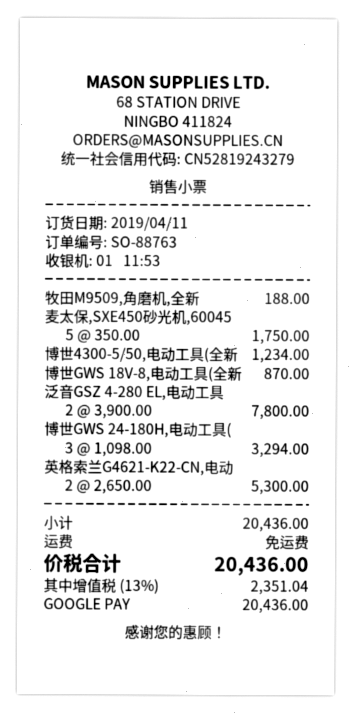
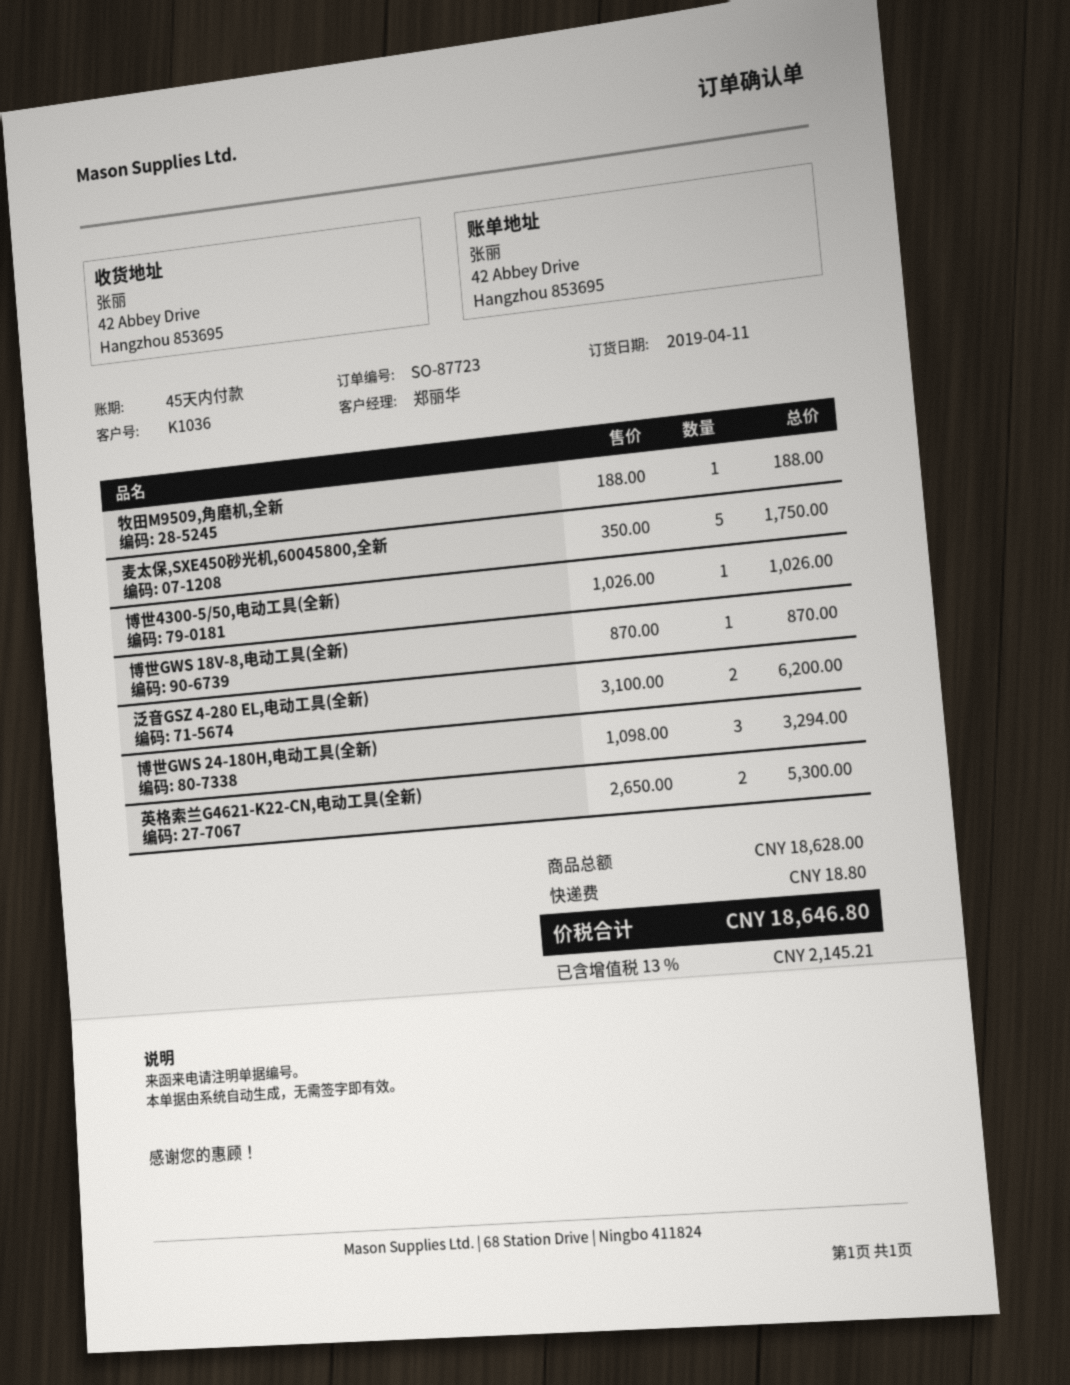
order number: SO-88763 -> SO-87723
博世4300-5/50,电动工具(全新: 1 x 1234.00 = 1234.00 -> 1 x 1026.00 = 1026.00
泛音GSZ 4-280 EL,电动工具: 2 x 3900.00 = 7800.00 -> 2 x 3100.00 = 6200.00
subtotal: 20436.00 -> 18628.00
shipping: 0.00 -> 18.80
tax: 13% = 2351.04 -> 13% = 2145.21
total: 20436.00 -> 18646.80

